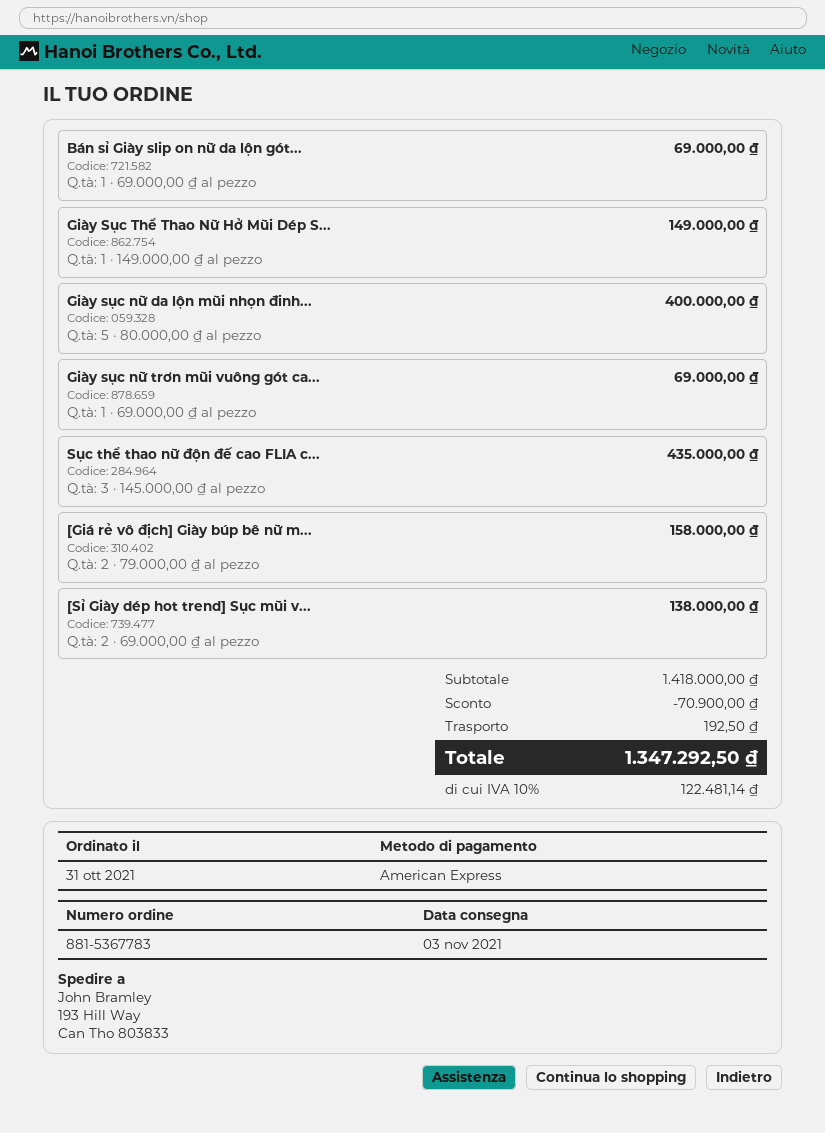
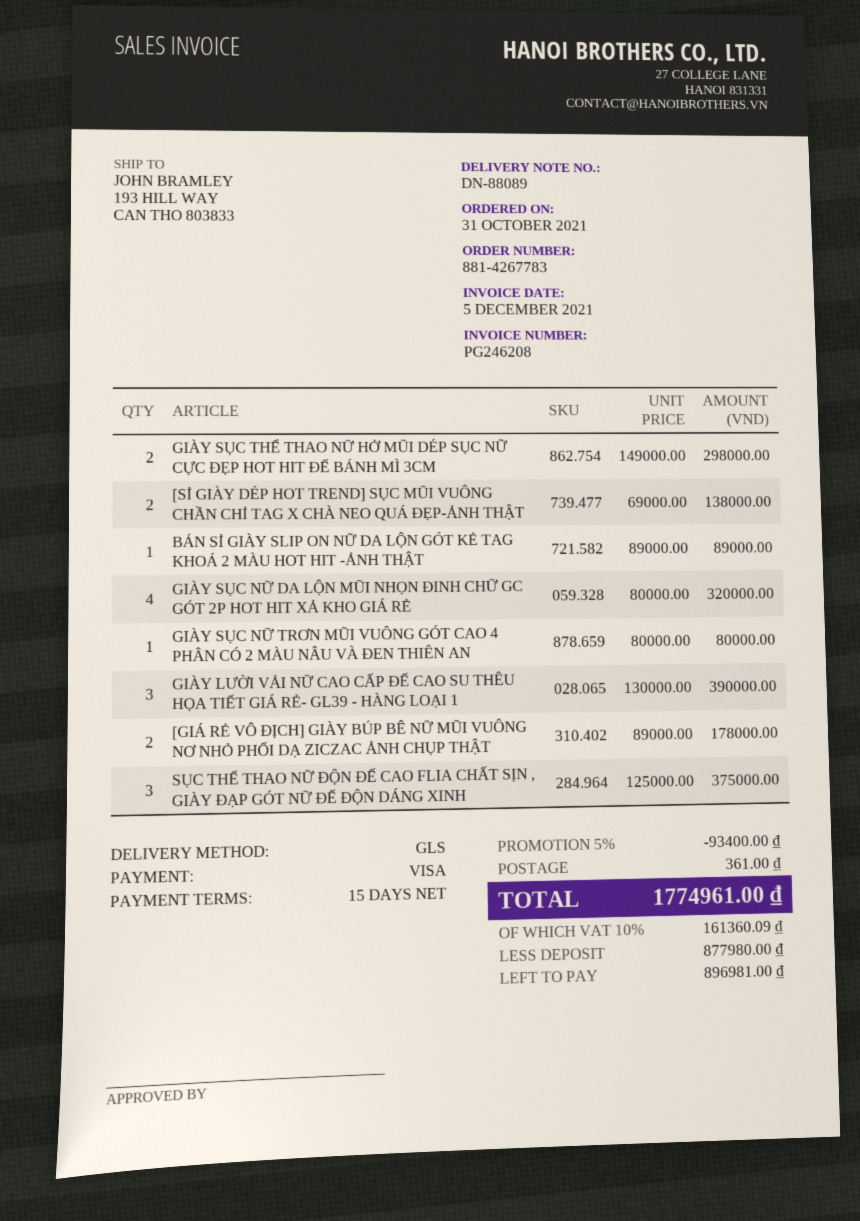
order number: 881-5367783 -> 881-4267783
payment method: American Express -> Visa
Bán sỉ Giày slip on nữ da lộn gót...: 1 x 69000.00 = 69000.00 -> 1 x 89000.00 = 89000.00
Giày Sục Thể Thao Nữ Hở Mũi Dép S...: 1 x 149000.00 = 149000.00 -> 2 x 149000.00 = 298000.00
Giày sục nữ da lộn mũi nhọn đinh...: 5 x 80000.00 = 400000.00 -> 4 x 80000.00 = 320000.00
Giày sục nữ trơn mũi vuông gót ca...: 1 x 69000.00 = 69000.00 -> 1 x 80000.00 = 80000.00
Sục thể thao nữ độn đế cao FLIA c...: 3 x 145000.00 = 435000.00 -> 3 x 125000.00 = 375000.00
[Giá rẻ vô địch] Giày búp bê nữ m...: 2 x 79000.00 = 158000.00 -> 2 x 89000.00 = 178000.00
GIÀY LƯỜI VẢI NỮ CAO CẤP ĐẾ CAO SU THÊU HỌA TIẾT GIÁ RẺ- GL39 - HÀNG LOẠI 1: none -> 3 x 130000.00 = 390000.00
discount: 70900.00 -> 93400.00
shipping: 192.50 -> 361.00
tax: 10% = 122481.14 -> 10% = 161360.09
total: 1347292.50 -> 1774961.00

